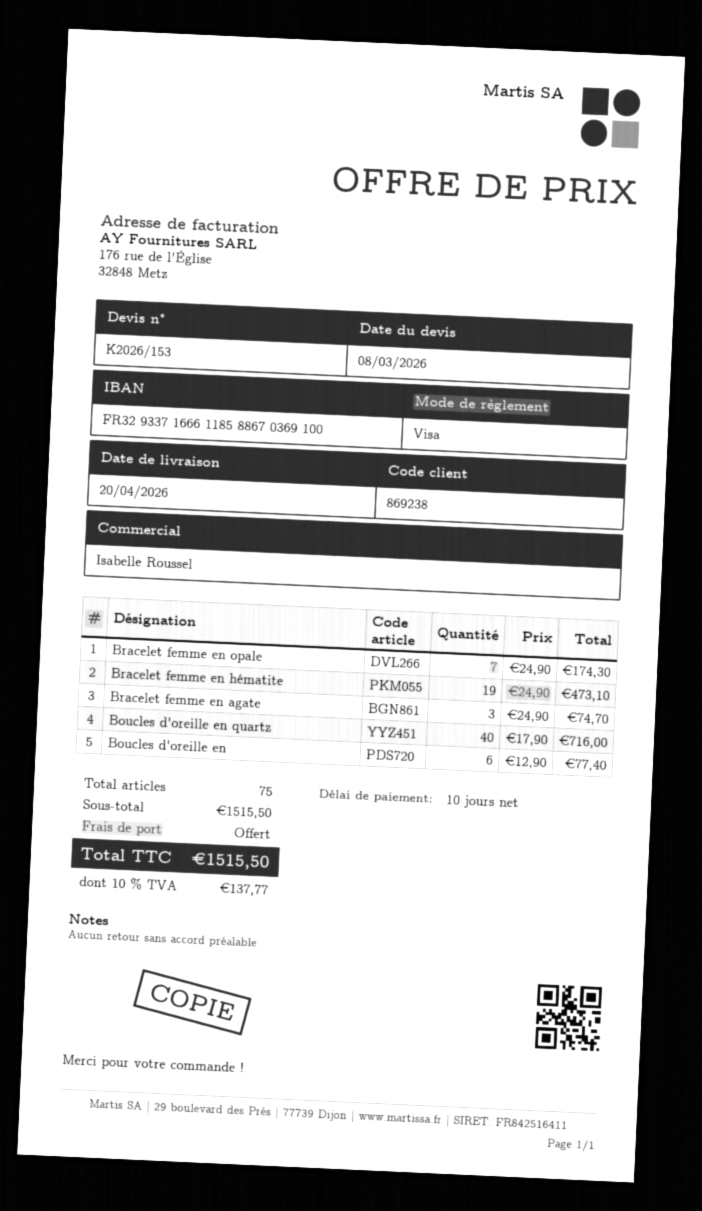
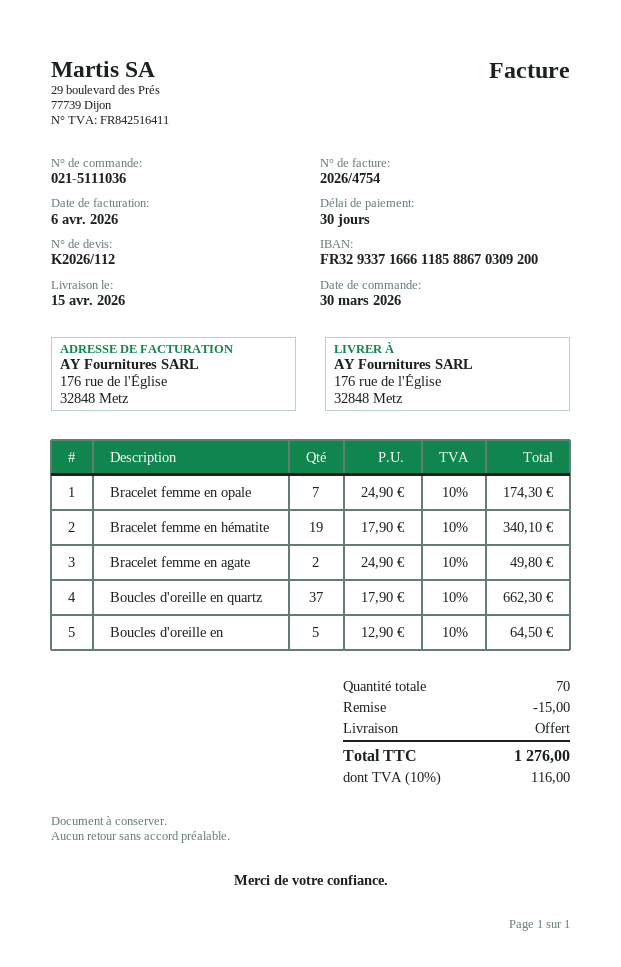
quote number: K2026/153 -> K2026/112
delivery date: 2026-04-20 -> 2026-04-15
payment terms: 10 days -> 30 days
bank account: FR3293371666118588670369100 -> FR3293371666118588670309200
Bracelet femme en hématite: 19 x 24.90 = 473.10 -> 19 x 17.90 = 340.10
Bracelet femme en agate: 3 x 24.90 = 74.70 -> 2 x 24.90 = 49.80
Boucles d'oreille en quartz: 40 x 17.90 = 716.00 -> 37 x 17.90 = 662.30
Boucles d'oreille en: 6 x 12.90 = 77.40 -> 5 x 12.90 = 64.50
total quantity: 75 -> 70
discount: none -> 15.00
tax: 10% = 137.77 -> 10% = 116.00
total: 1515.50 -> 1276.00

